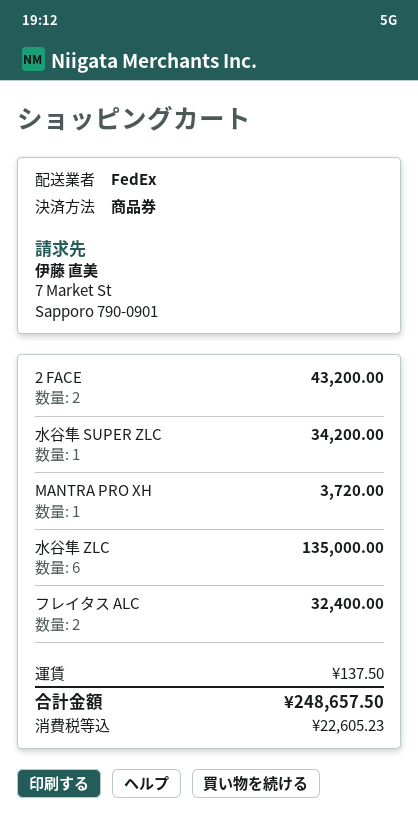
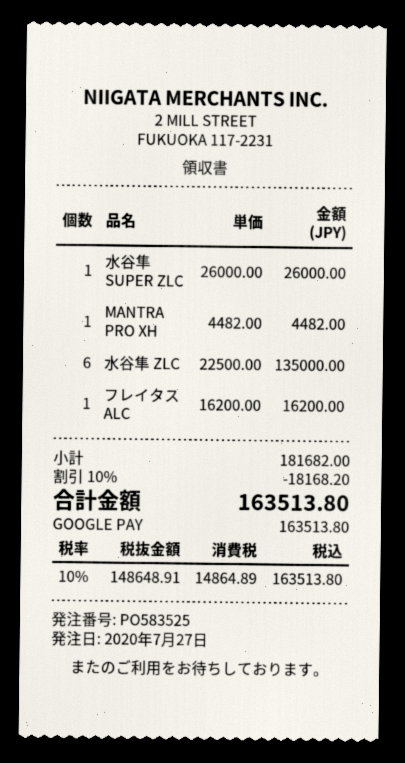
payment method: gift card -> Google Pay
2 FACE: 2 for 43200.00 -> none
水谷隼 SUPER ZLC: 1 for 34200.00 -> 1 for 26000.00
MANTRA PRO XH: 1 for 3720.00 -> 1 for 4482.00
フレイタス ALC: 2 for 32400.00 -> 1 for 16200.00
discount: none -> 10% = 18168.20
shipping: 137.50 -> none
tax: 22605.23 -> 14864.89
total: 248657.50 -> 163513.80

